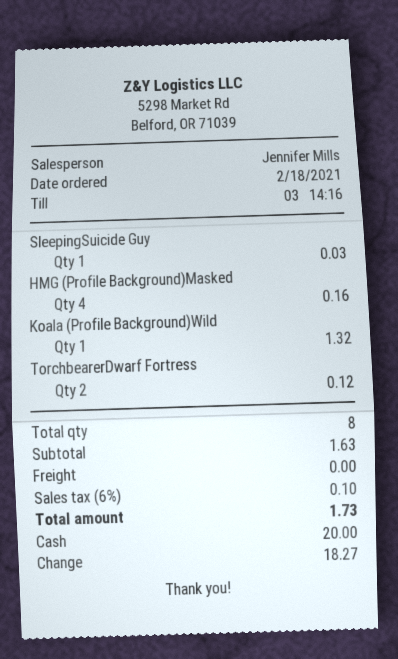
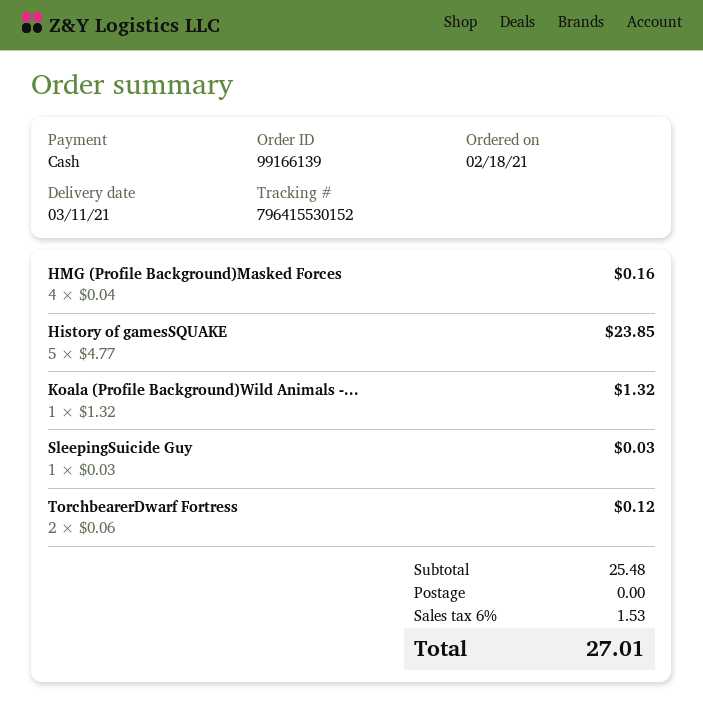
History of gamesSQUAKE: none -> 5 for 23.85
subtotal: 1.63 -> 25.48
tax: 6% = 0.10 -> 6% = 1.53
total: 1.73 -> 27.01

